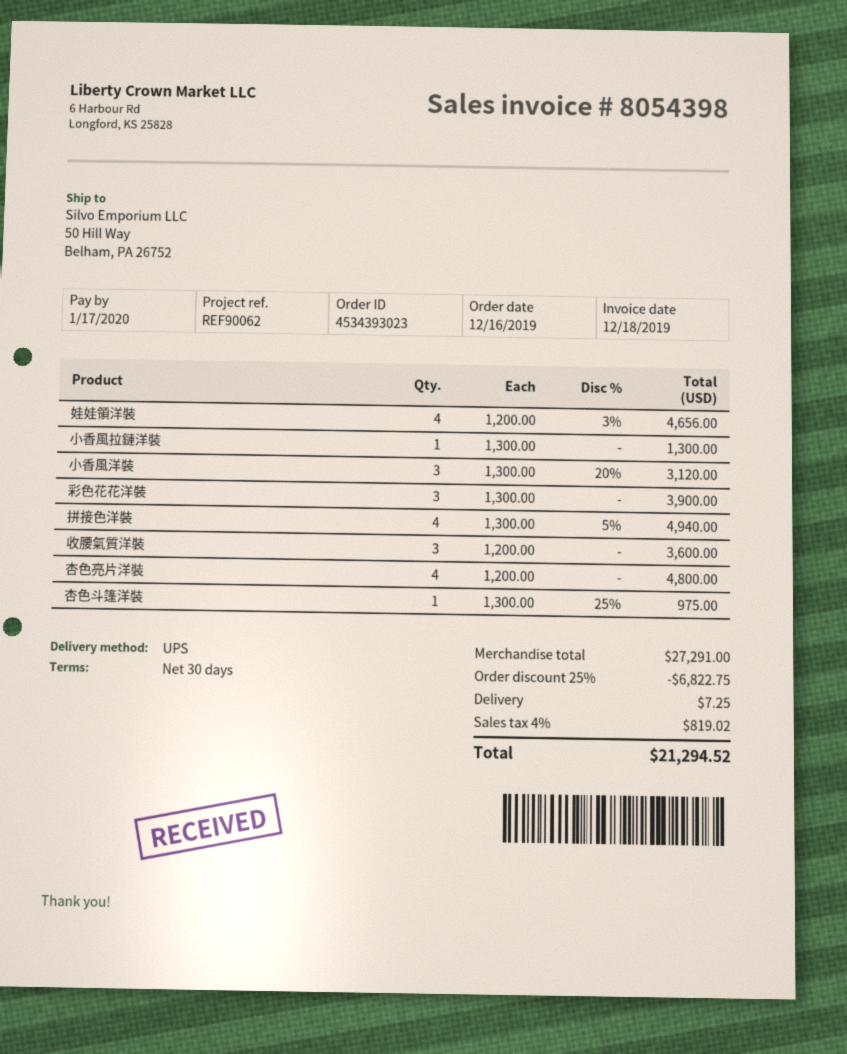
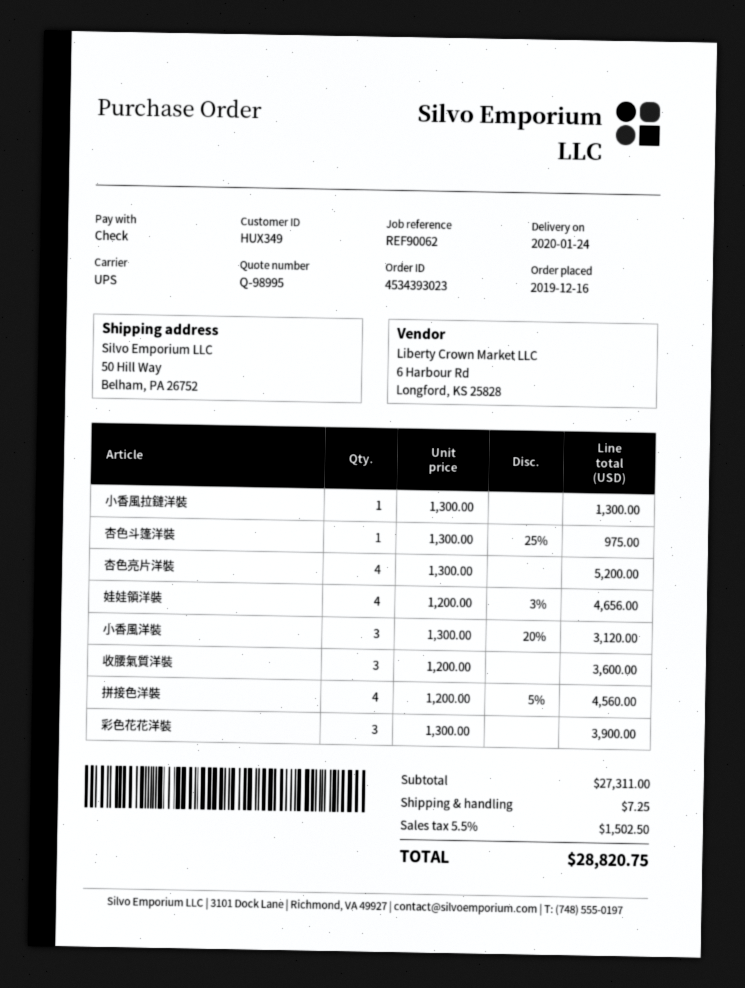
拼接色洋裝: 4 x 1300.00 - 5% = 4940.00 -> 4 x 1200.00 - 5% = 4560.00
杏色亮片洋裝: 4 x 1200.00 = 4800.00 -> 4 x 1300.00 = 5200.00
subtotal: 27291.00 -> 27311.00
discount: 25% = 6822.75 -> none
tax: 4% = 819.02 -> 5.5% = 1502.50
total: 21294.52 -> 28820.75

